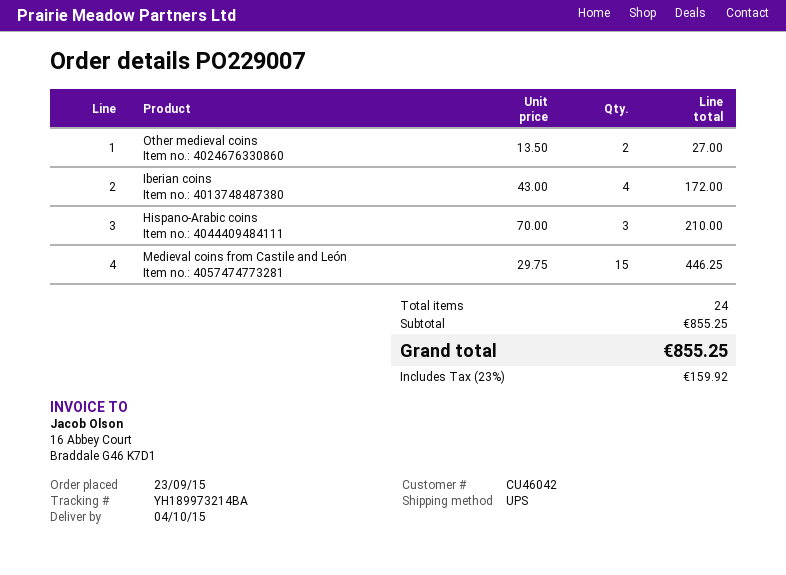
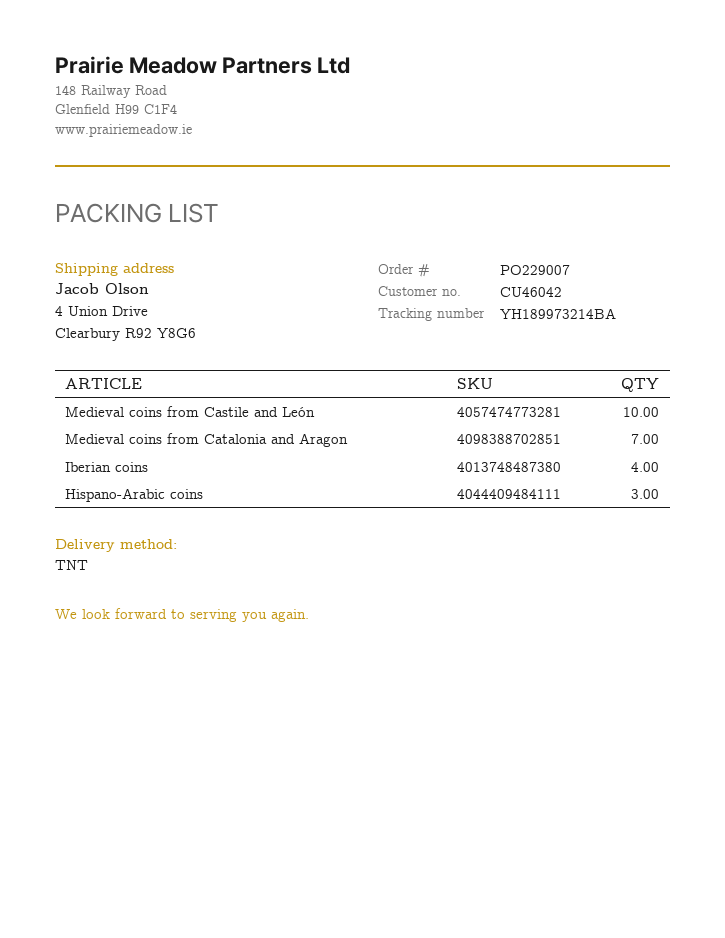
shipping method: UPS -> TNT
Other medieval coins: 2 -> none
Medieval coins from Castile and León: 15 -> 10
Medieval coins from Catalonia and Aragon: none -> 7

